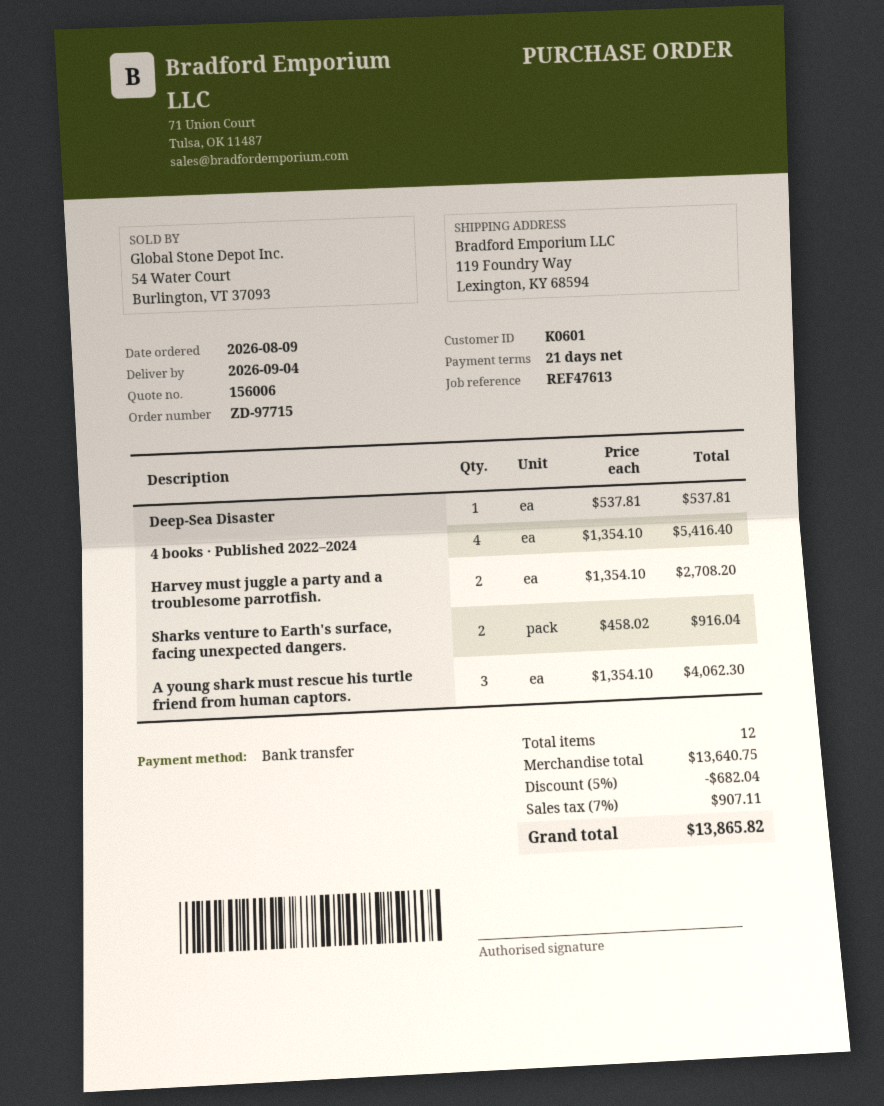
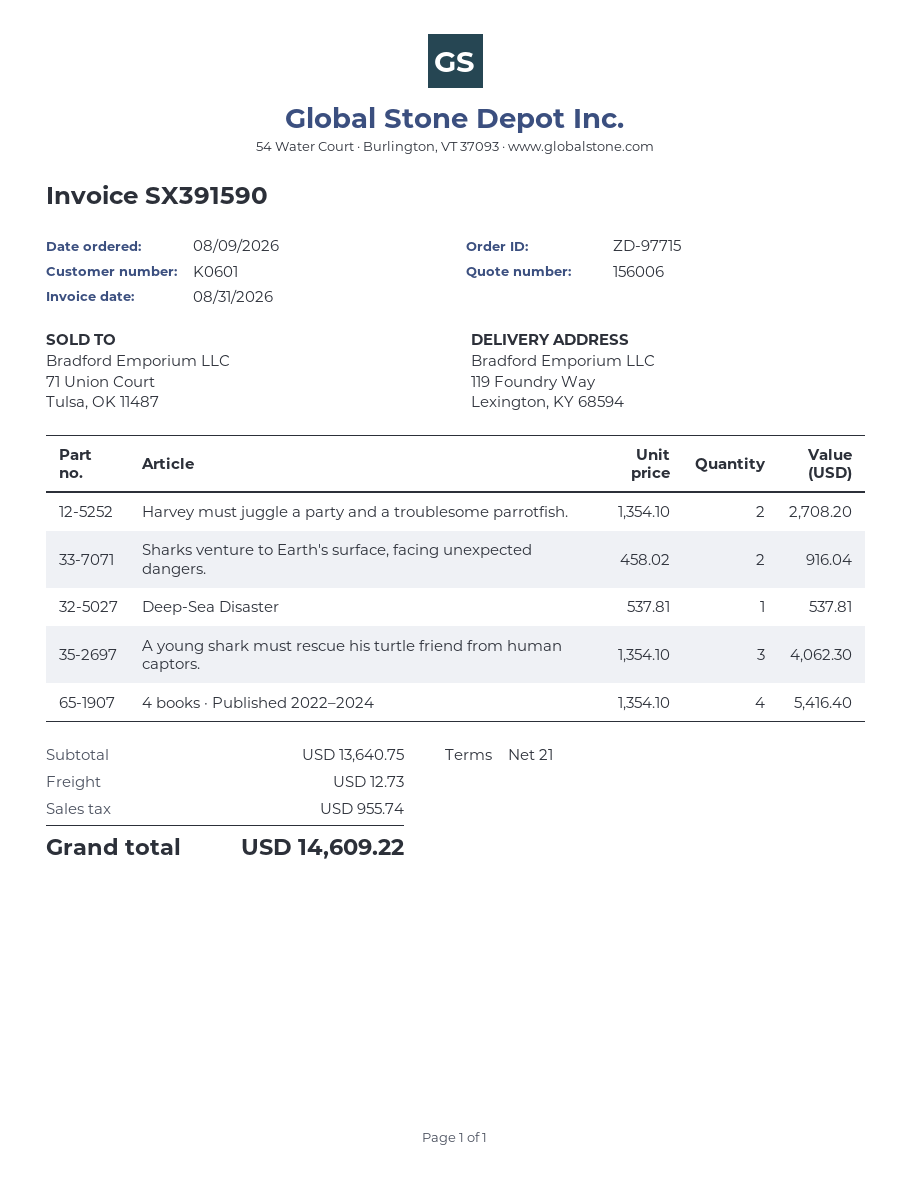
discount: 5% = 682.04 -> none
shipping: none -> 12.73
tax: 907.11 -> 955.74
total: 13865.82 -> 14609.22

